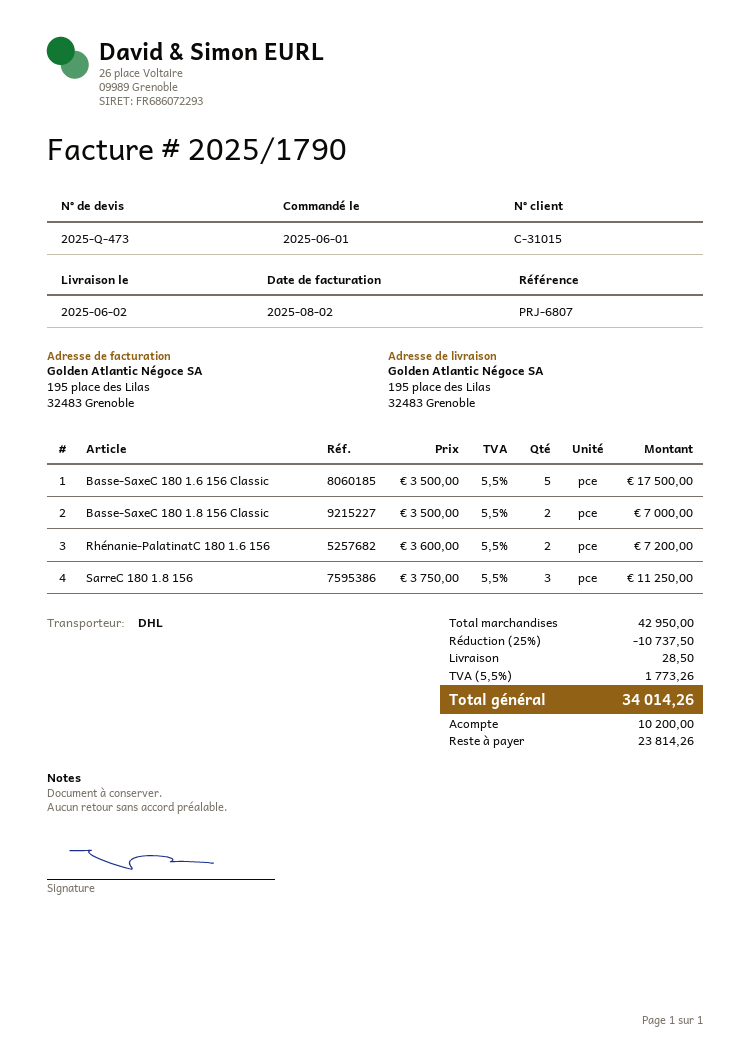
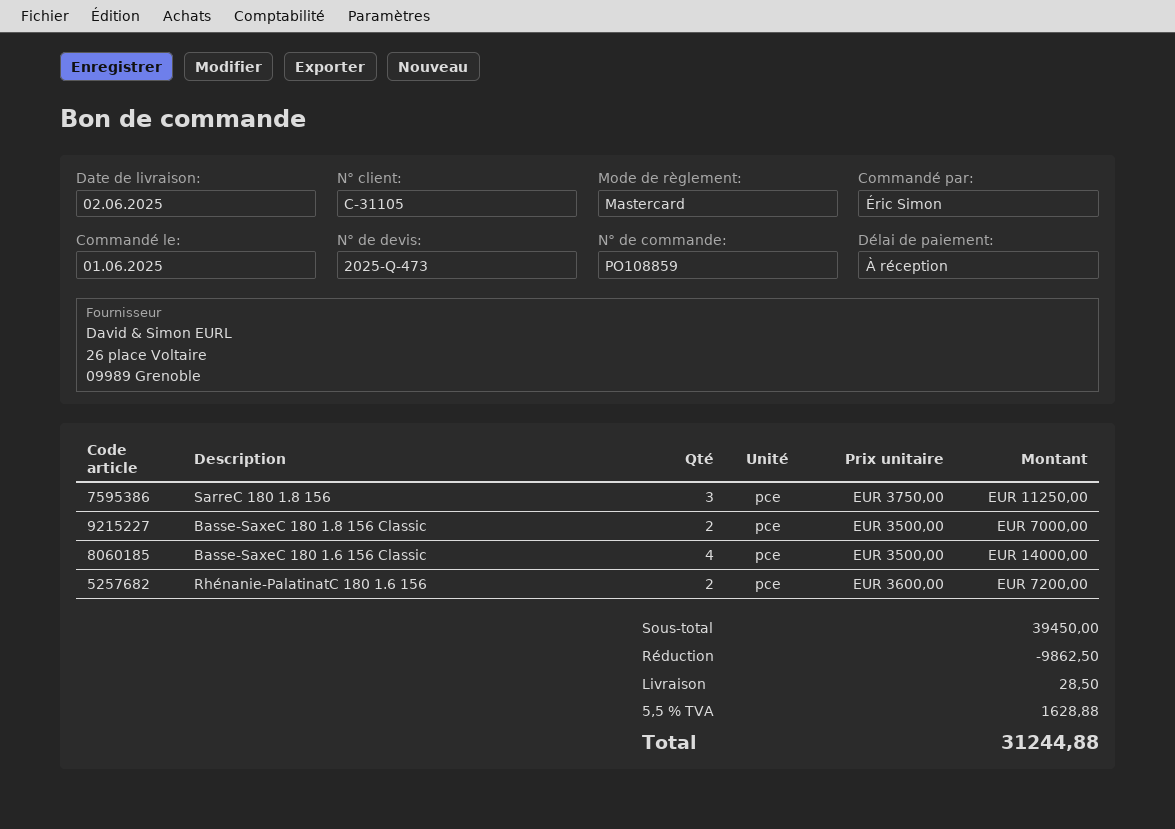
customer number: C-31015 -> C-31105
Basse-SaxeC 180 1.6 156 Classic: 5 x 3500.00 = 17500.00 -> 4 x 3500.00 = 14000.00
subtotal: 42950.00 -> 39450.00
discount: 10737.50 -> 9862.50
tax: 5.5% = 1773.26 -> 5.5% = 1628.88
total: 34014.26 -> 31244.88

